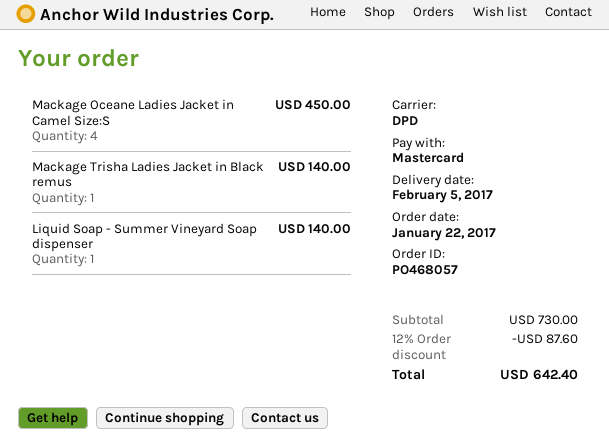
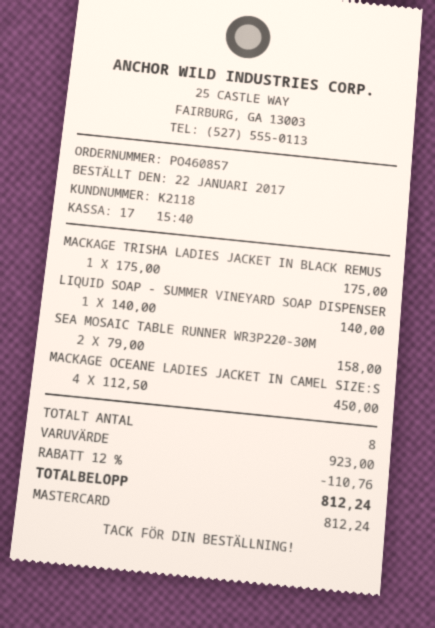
order number: PO468057 -> PO460857
Mackage Trisha Ladies Jacket in Black remus: 1 for 140.00 -> 1 for 175.00
SEA MOSAIC TABLE RUNNER WR3P220-30M: none -> 2 for 158.00
subtotal: 730.00 -> 923.00
discount: 12% = 87.60 -> 12% = 110.76
total: 642.40 -> 812.24

